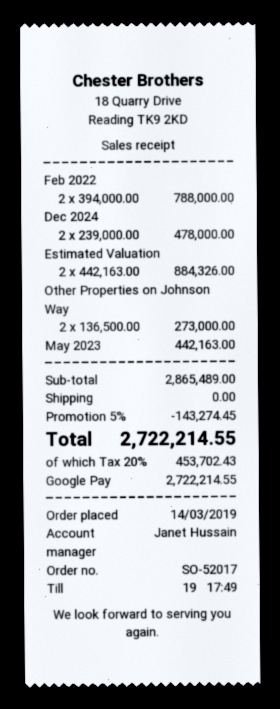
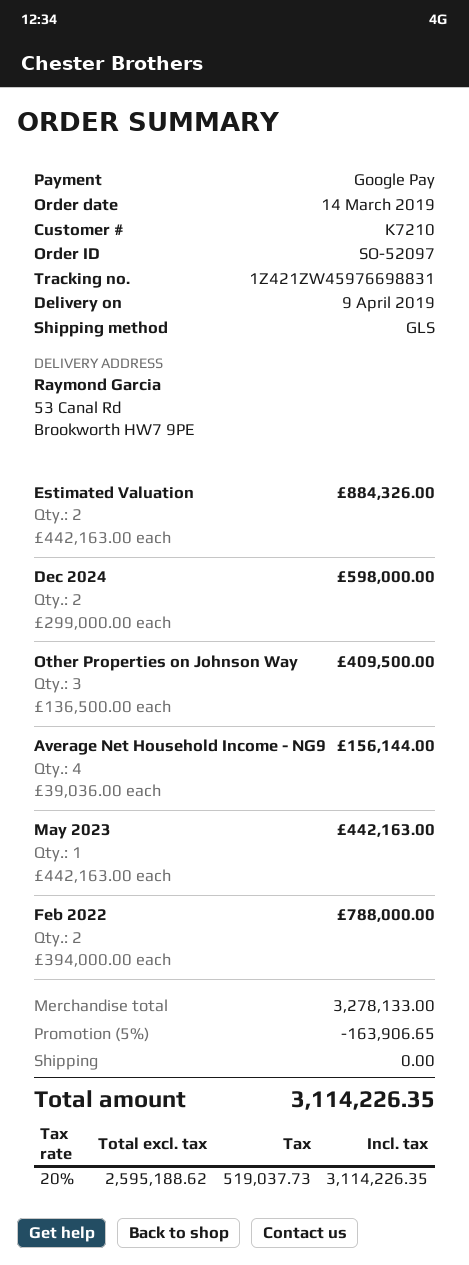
order number: SO-52017 -> SO-52097
Dec 2024: 2 x 239000.00 = 478000.00 -> 2 x 299000.00 = 598000.00
Other Properties on Johnson Way: 2 x 136500.00 = 273000.00 -> 3 x 136500.00 = 409500.00
Average Net Household Income - NG9: none -> 4 x 39036.00 = 156144.00
subtotal: 2865489.00 -> 3278133.00
discount: 5% = 143274.45 -> 5% = 163906.65
tax: 20% = 453702.43 -> 20% = 519037.73
total: 2722214.55 -> 3114226.35

